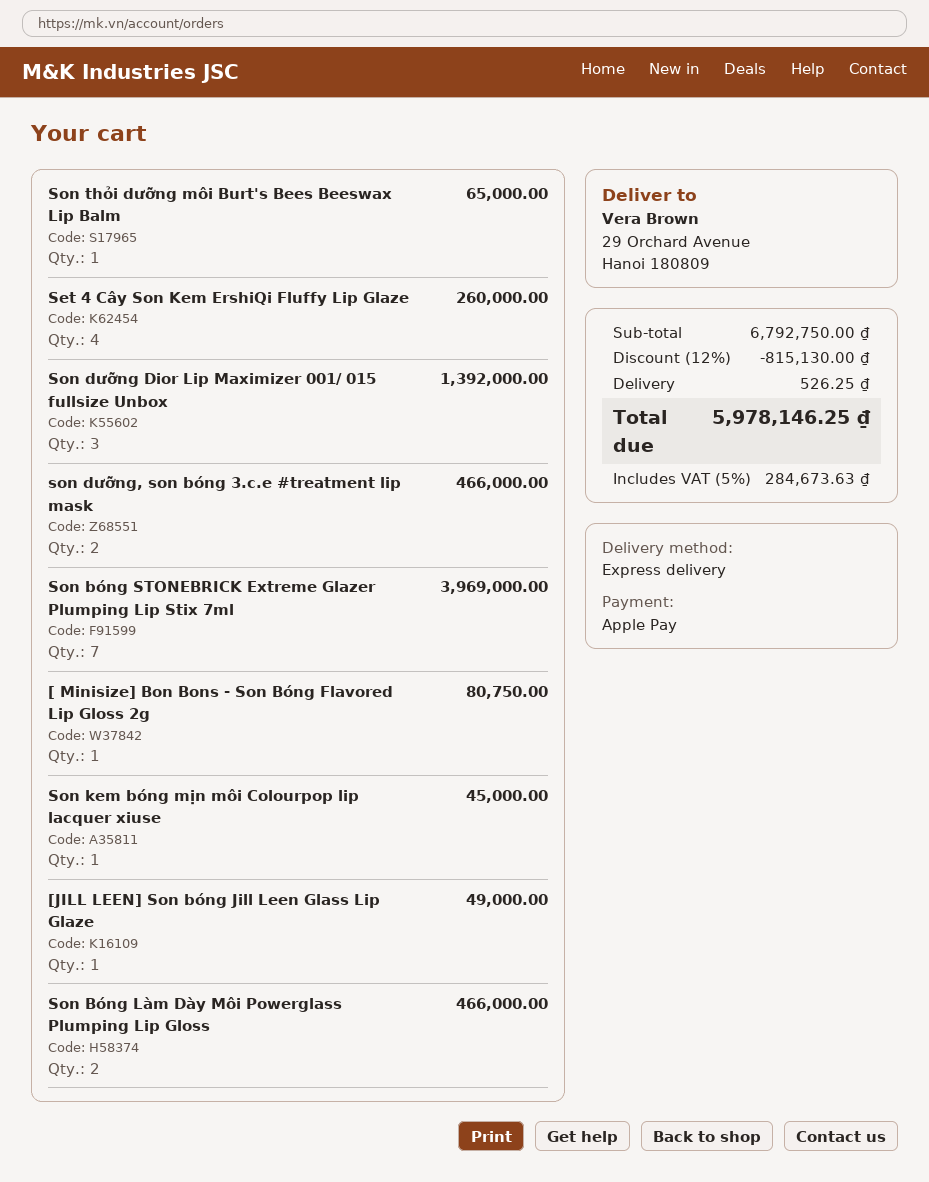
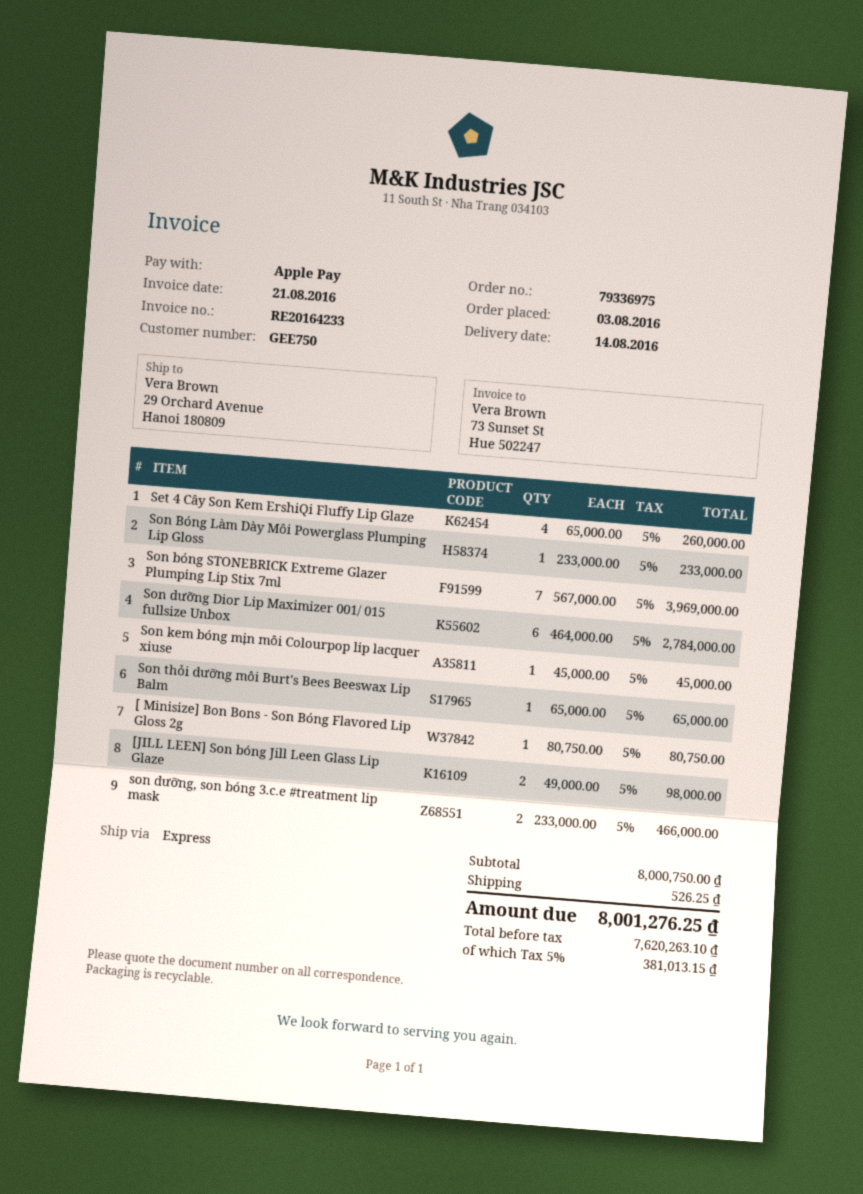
Son dưỡng Dior Lip Maximizer 001/ 015 fullsize Unbox: 3 for 1392000.00 -> 6 for 2784000.00
[JILL LEEN] Son bóng Jill Leen Glass Lip Glaze: 1 for 49000.00 -> 2 for 98000.00
Son Bóng Làm Dày Môi Powerglass Plumping Lip Gloss: 2 for 466000.00 -> 1 for 233000.00
subtotal: 6792750.00 -> 8000750.00
discount: 12% = 815130.00 -> none
tax: 5% = 284673.63 -> 5% = 381013.15
total: 5978146.25 -> 8001276.25

